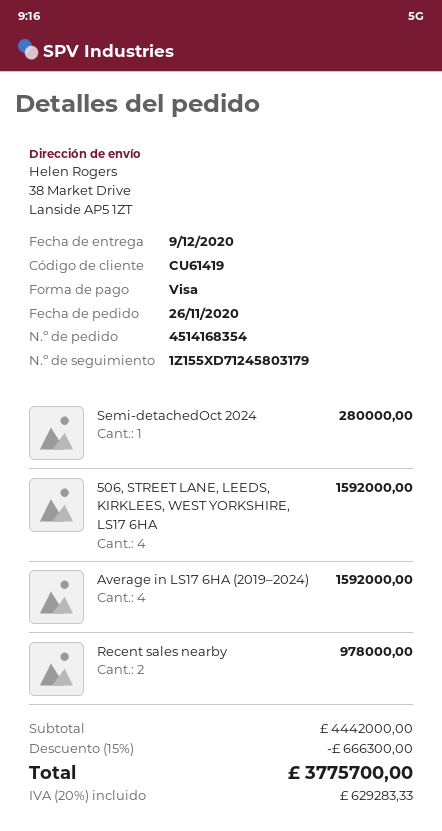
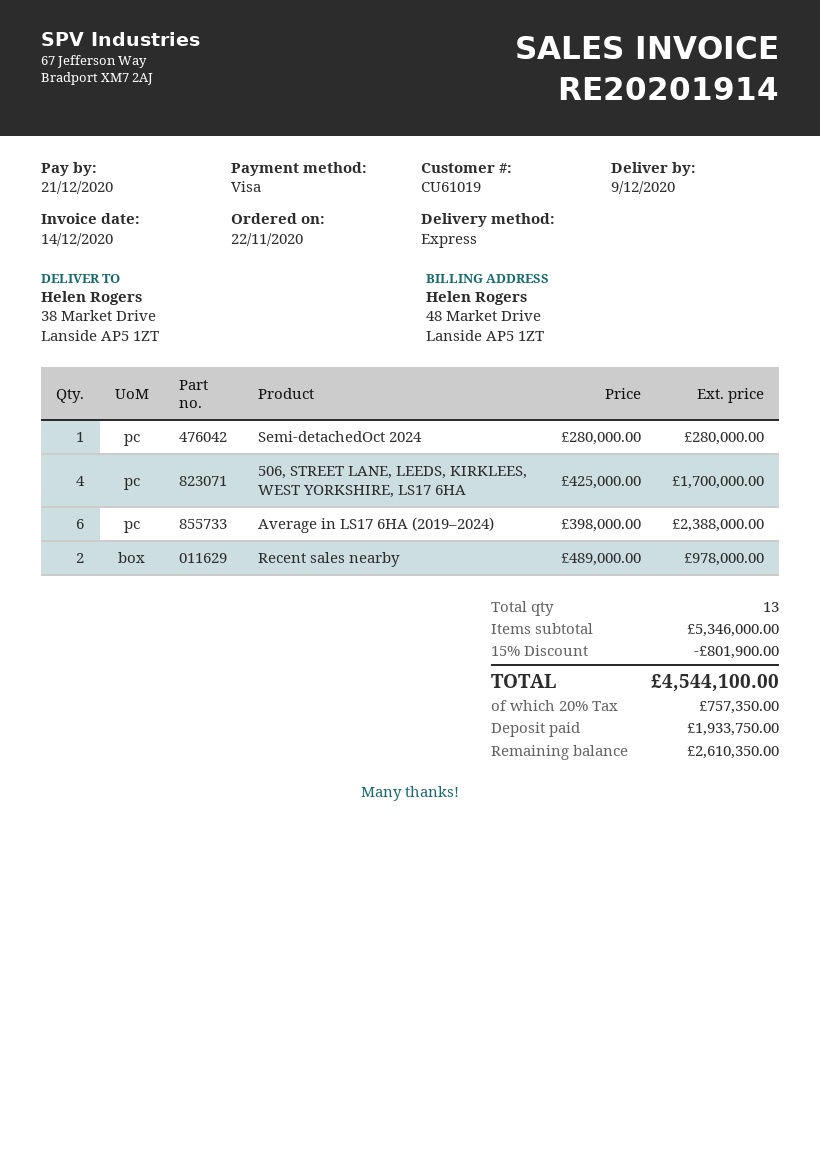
order date: 2020-11-26 -> 2020-11-22
customer number: CU61419 -> CU61019
506, STREET LANE, LEEDS, KIRKLEES, WEST YORKSHIRE, LS17 6HA: 4 for 1592000.00 -> 4 for 1700000.00
Average in LS17 6HA (2019–2024): 4 for 1592000.00 -> 6 for 2388000.00
subtotal: 4442000.00 -> 5346000.00
discount: 15% = 666300.00 -> 15% = 801900.00
tax: 20% = 629283.33 -> 20% = 757350.00
total: 3775700.00 -> 4544100.00

